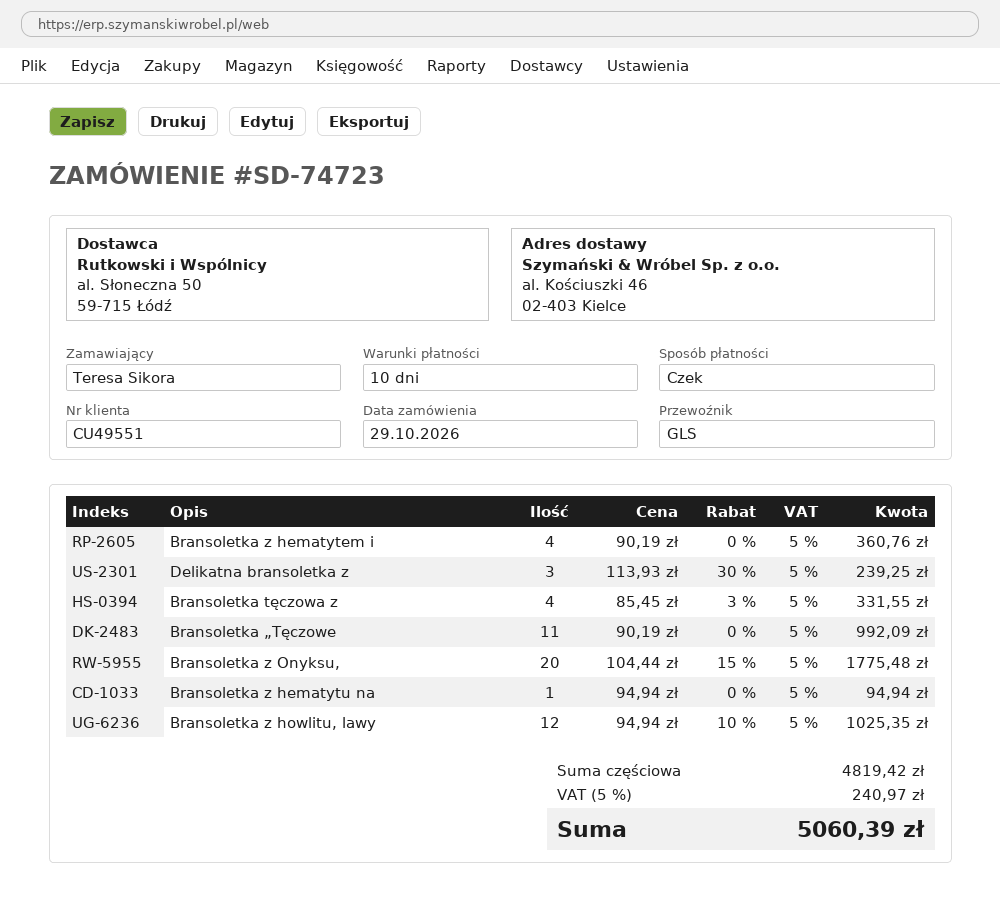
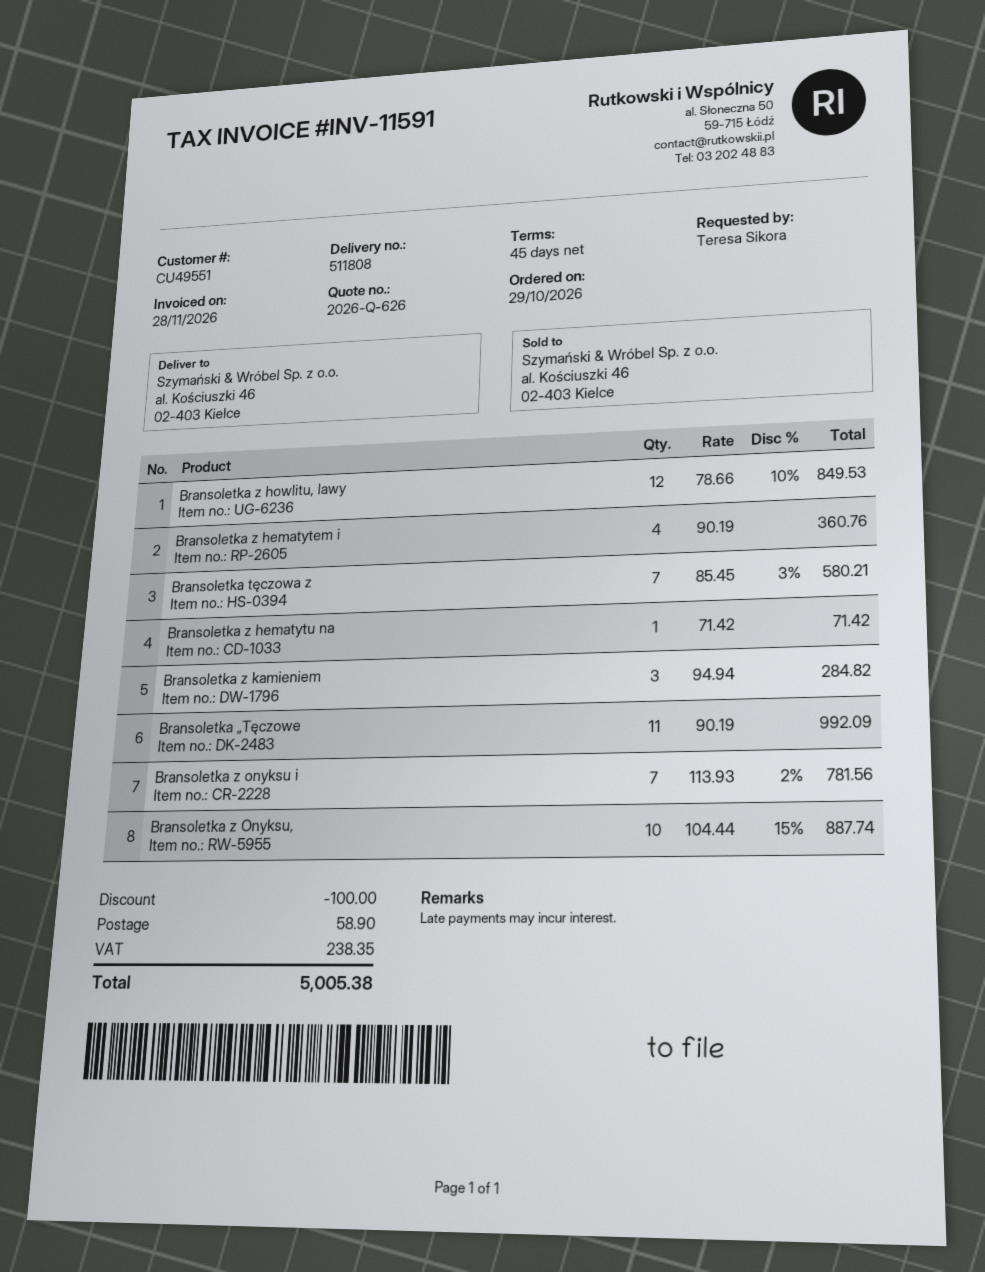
payment terms: 10 days -> 45 days
Delikatna bransoletka z: 3 x 113.93 - 30% = 239.25 -> none
Bransoletka tęczowa z: 4 x 85.45 - 3% = 331.55 -> 7 x 85.45 - 3% = 580.21
Bransoletka z Onyksu,: 20 x 104.44 - 15% = 1775.48 -> 10 x 104.44 - 15% = 887.74
Bransoletka z hematytu na: 1 x 94.94 = 94.94 -> 1 x 71.42 = 71.42
Bransoletka z howlitu, lawy: 12 x 94.94 - 10% = 1025.35 -> 12 x 78.66 - 10% = 849.53
Bransoletka z kamieniem: none -> 3 x 94.94 = 284.82
Bransoletka z onyksu i: none -> 7 x 113.93 - 2% = 781.56
discount: none -> 100.00
shipping: none -> 58.90
tax: 240.97 -> 238.35
total: 5060.39 -> 5005.38

